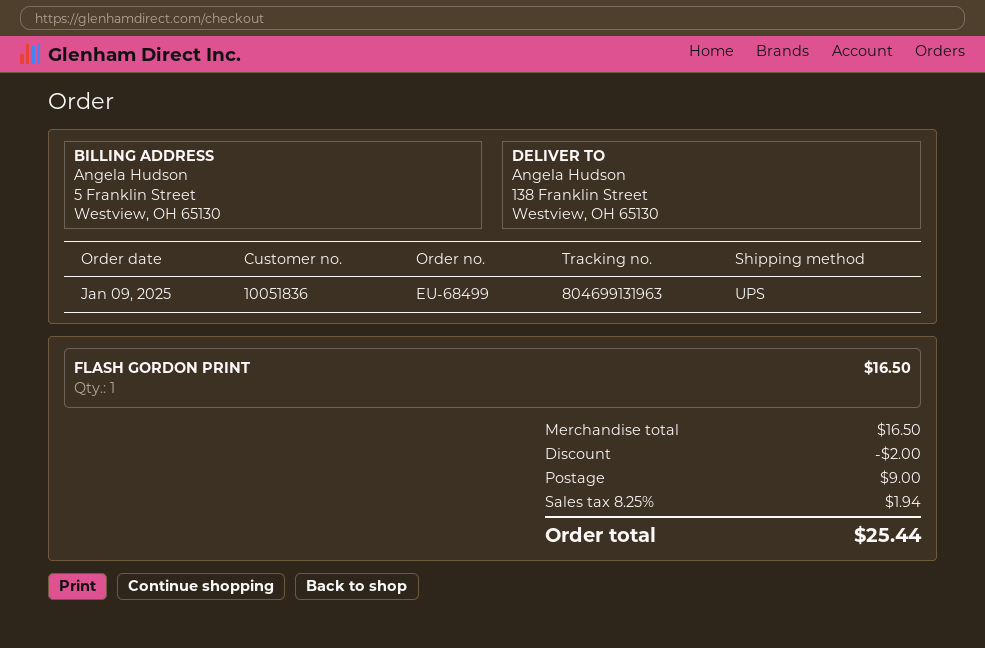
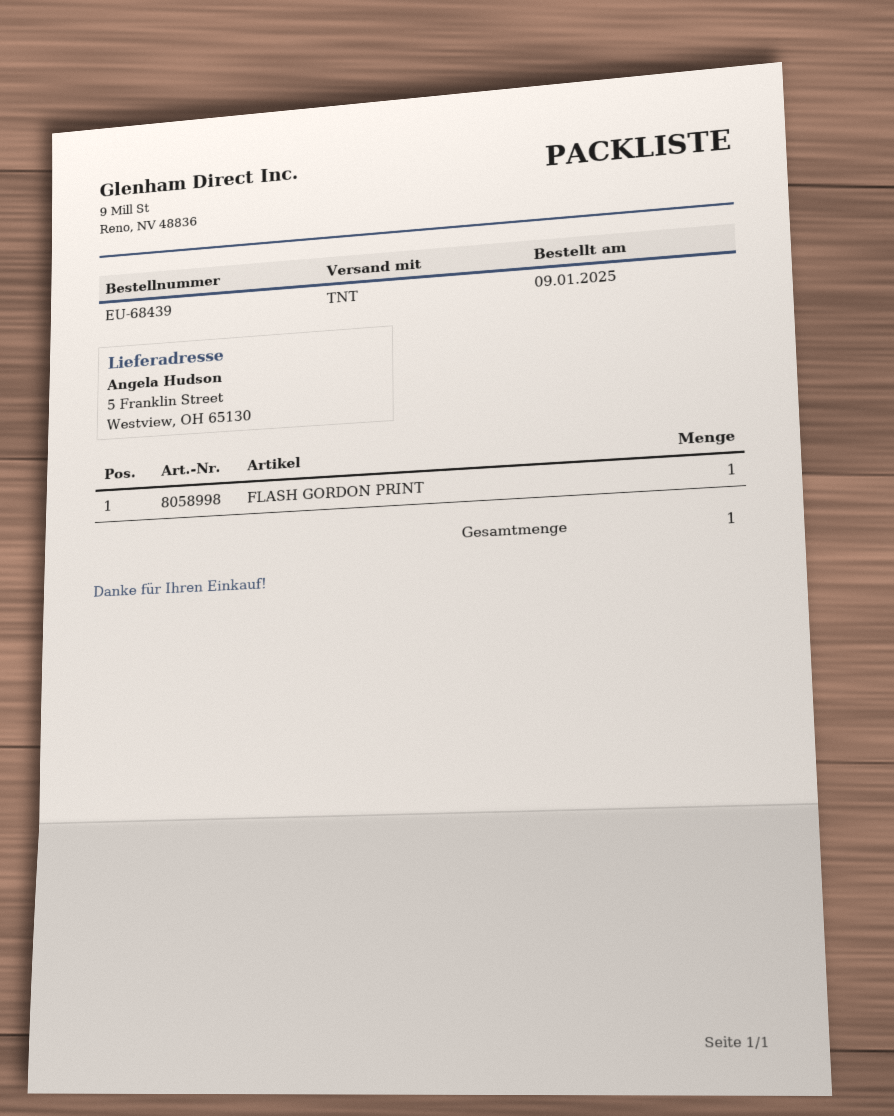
order number: EU-68499 -> EU-68439
shipping method: UPS -> TNT
ship to: 138 Franklin Street, Westview, OH 65130 -> 5 Franklin Street, Westview, OH 65130

